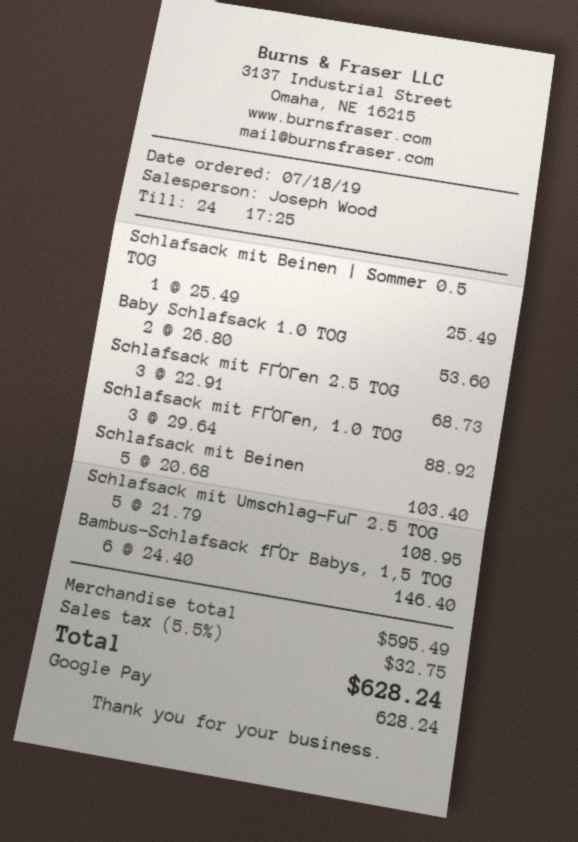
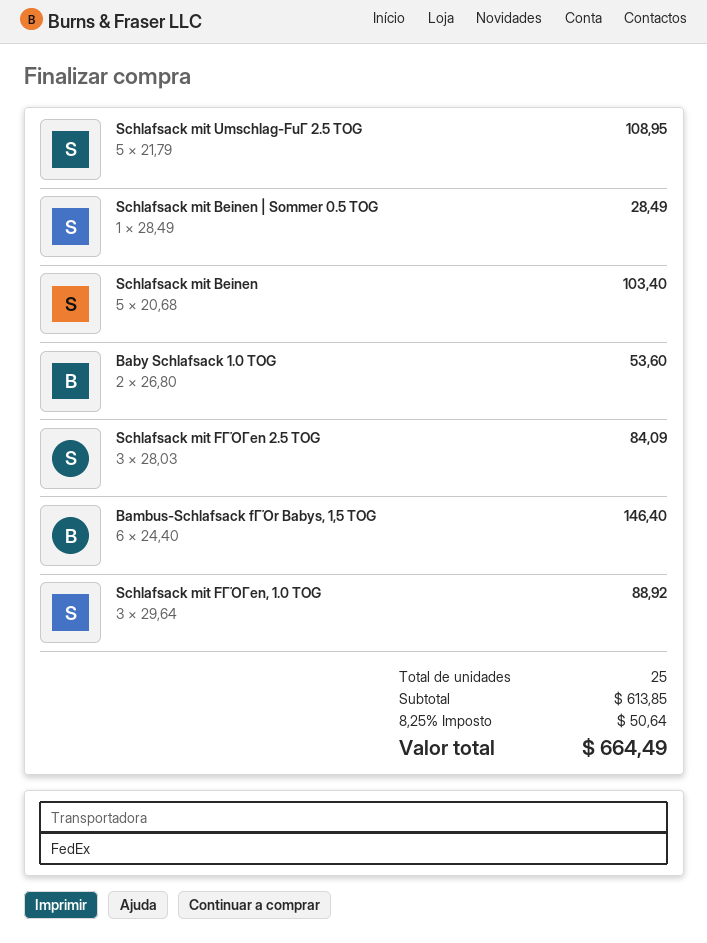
Schlafsack mit Beinen | Sommer 0.5 TOG: 1 x 25.49 = 25.49 -> 1 x 28.49 = 28.49
Schlafsack mit FΓΌΓen 2.5 TOG: 3 x 22.91 = 68.73 -> 3 x 28.03 = 84.09
subtotal: 595.49 -> 613.85
tax: 5.5% = 32.75 -> 8.25% = 50.64
total: 628.24 -> 664.49

